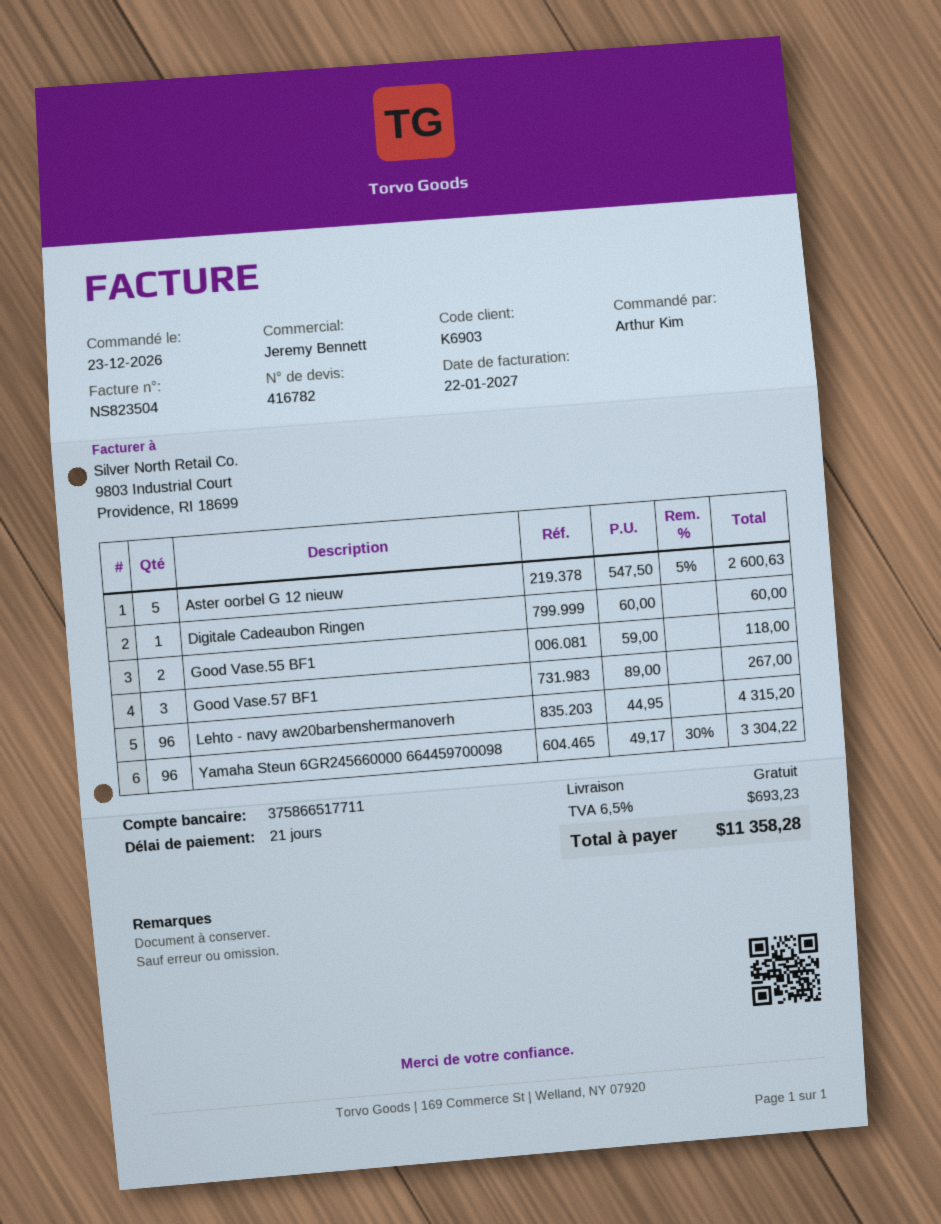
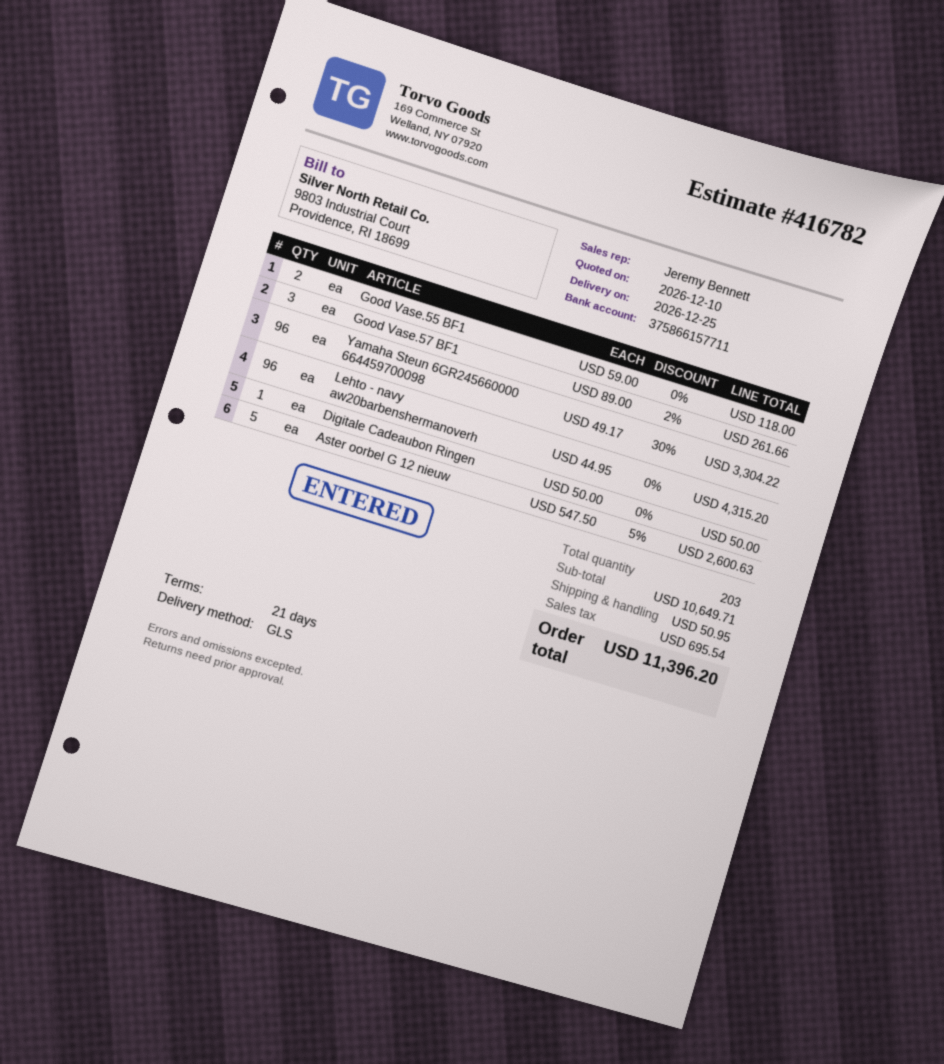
bank account: 375866517711 -> 375866157711
Digitale Cadeaubon Ringen: 1 x 60.00 = 60.00 -> 1 x 50.00 = 50.00
Good Vase.57 BF1: 3 x 89.00 = 267.00 -> 3 x 89.00 - 2% = 261.66
shipping: 0.00 -> 50.95
tax: 693.23 -> 695.54
total: 11358.28 -> 11396.20

